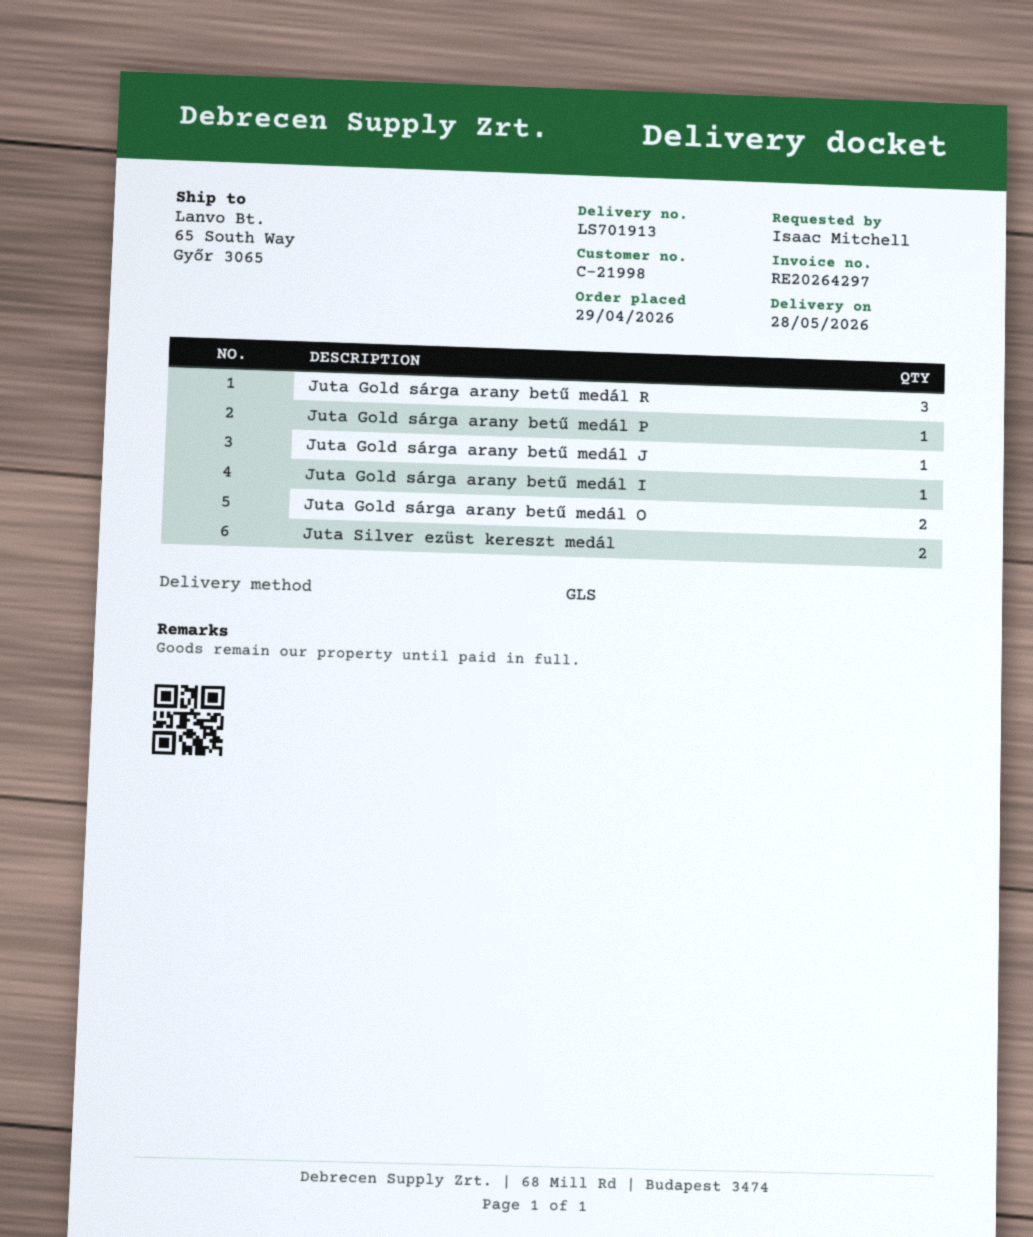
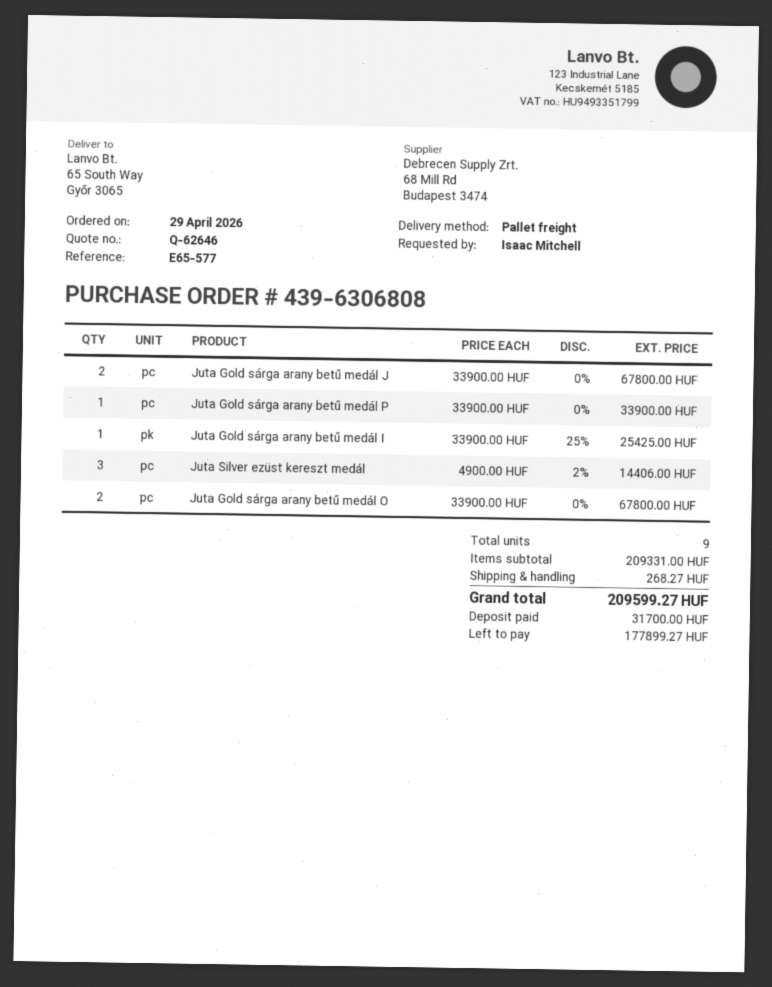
shipping method: GLS -> pallet freight
Juta Gold sárga arany betű medál R: 3 -> none
Juta Gold sárga arany betű medál J: 1 -> 2
Juta Silver ezüst kereszt medál: 2 -> 3

